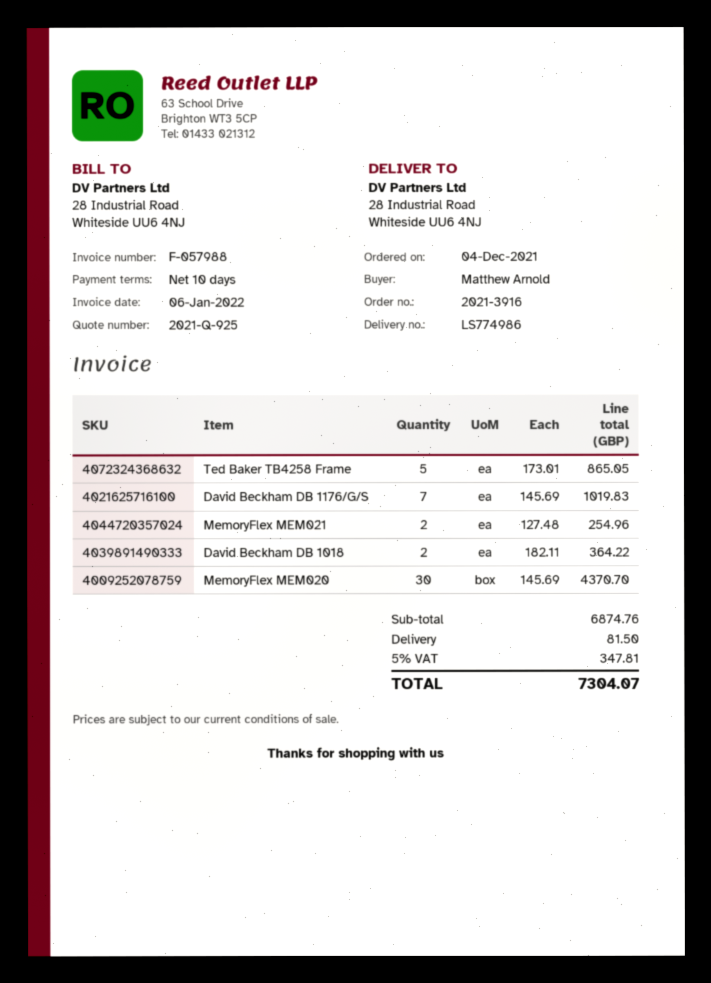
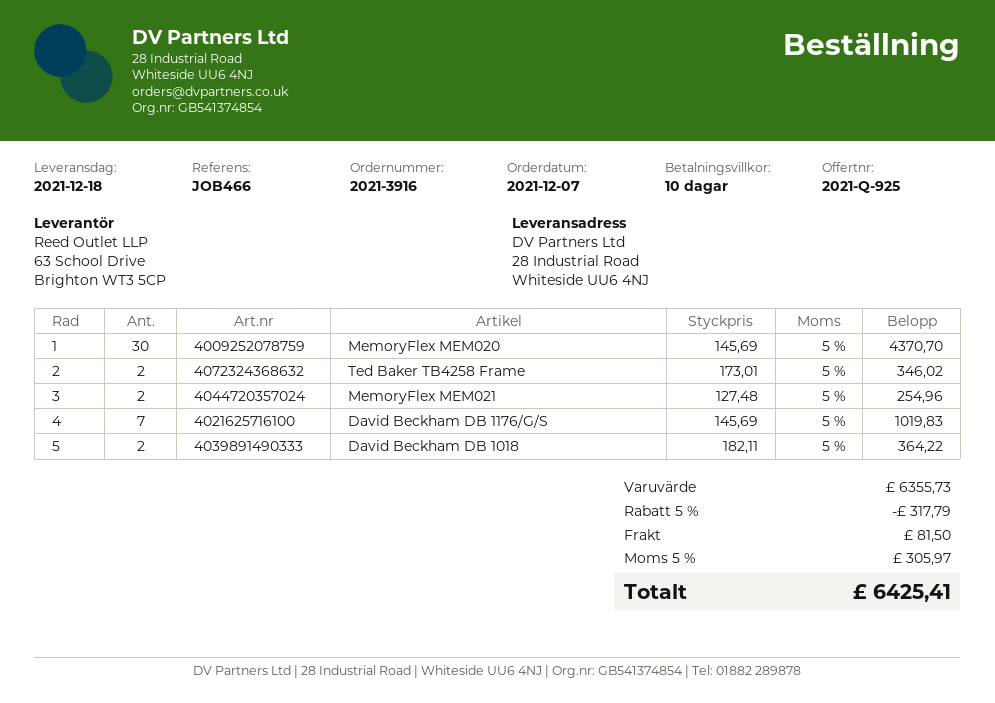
order date: 2021-12-04 -> 2021-12-07
Ted Baker TB4258 Frame: 5 x 173.01 = 865.05 -> 2 x 173.01 = 346.02
subtotal: 6874.76 -> 6355.73
discount: none -> 5% = 317.79
tax: 5% = 347.81 -> 5% = 305.97
total: 7304.07 -> 6425.41

